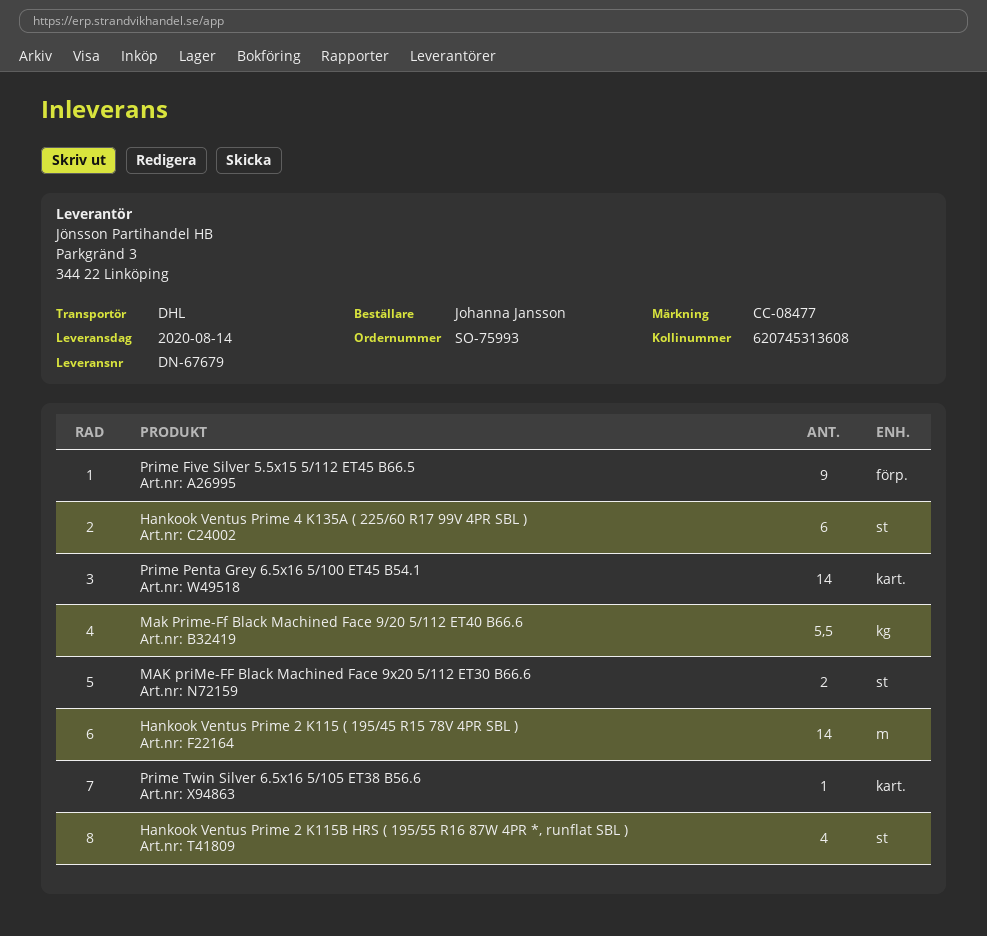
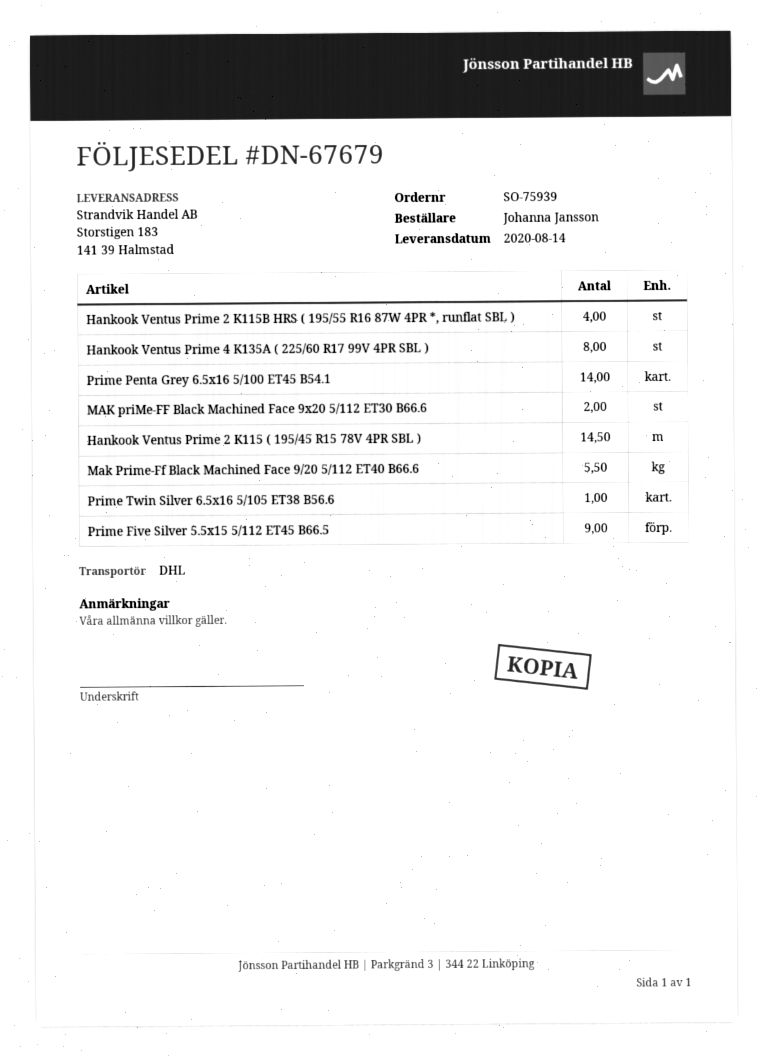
order number: SO-75993 -> SO-75939
Hankook Ventus Prime 4 K135A ( 225/60 R17 99V 4PR SBL ): 6 -> 8
Hankook Ventus Prime 2 K115 ( 195/45 R15 78V 4PR SBL ): 14 -> 14.5

